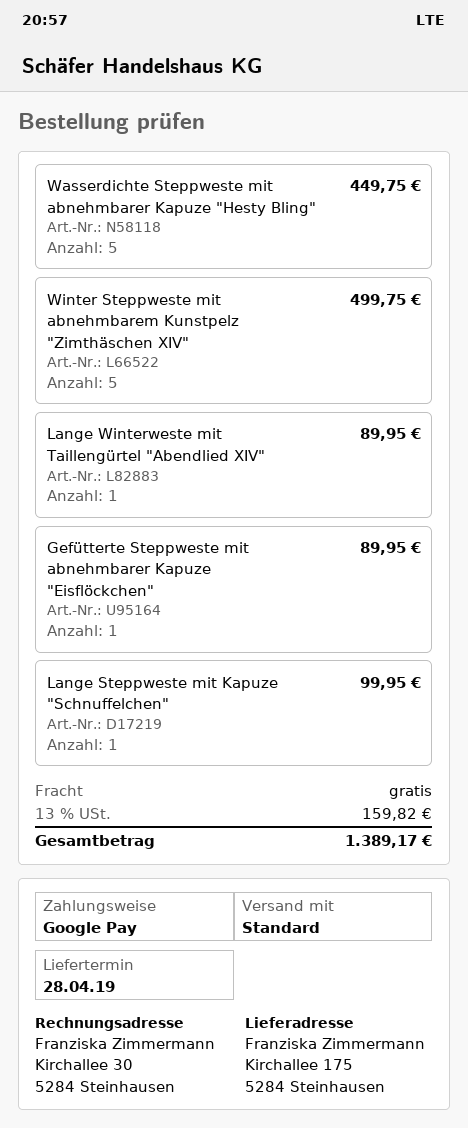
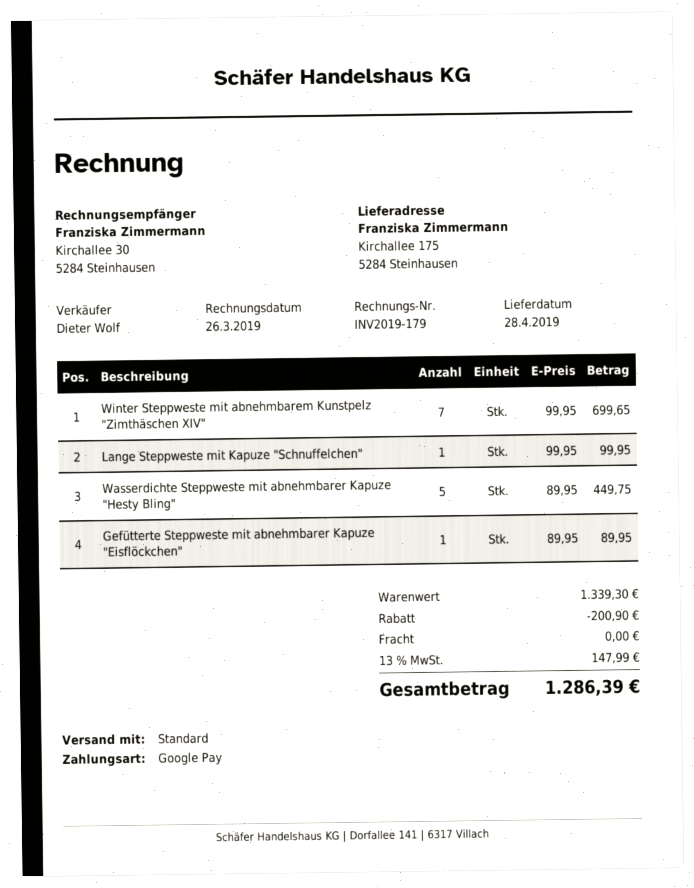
Winter Steppweste mit abnehmbarem Kunstpelz "Zimthäschen XIV": 5 for 499.75 -> 7 for 699.65
Lange Winterweste mit Taillengürtel "Abendlied XIV": 1 for 89.95 -> none
discount: none -> 200.90
tax: 13% = 159.82 -> 13% = 147.99
total: 1389.17 -> 1286.39

